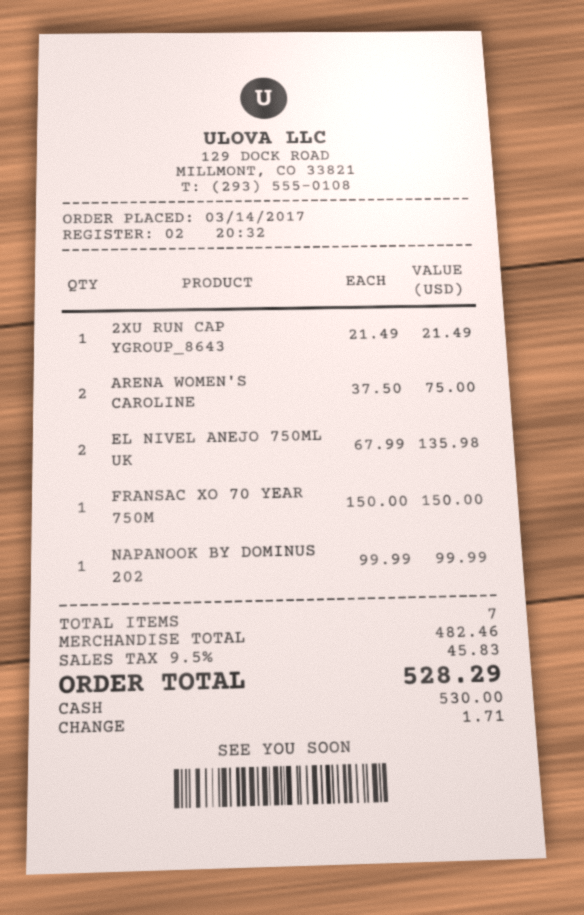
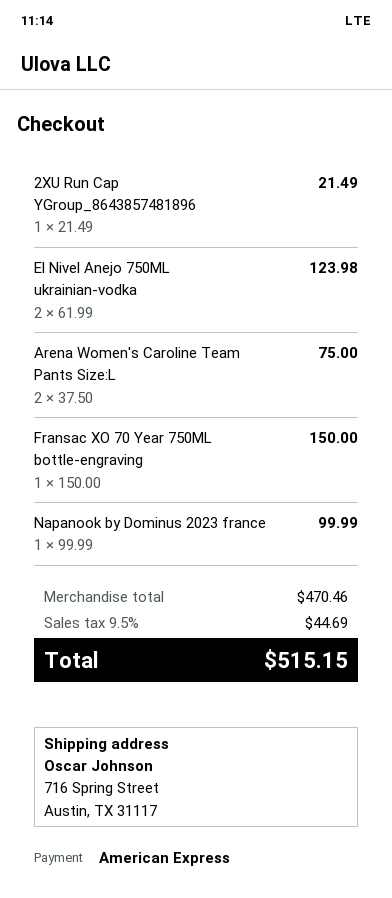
payment method: cash -> American Express
EL NIVEL ANEJO 750ML UK: 2 x 67.99 = 135.98 -> 2 x 61.99 = 123.98
subtotal: 482.46 -> 470.46
tax: 9.5% = 45.83 -> 9.5% = 44.69
total: 528.29 -> 515.15

